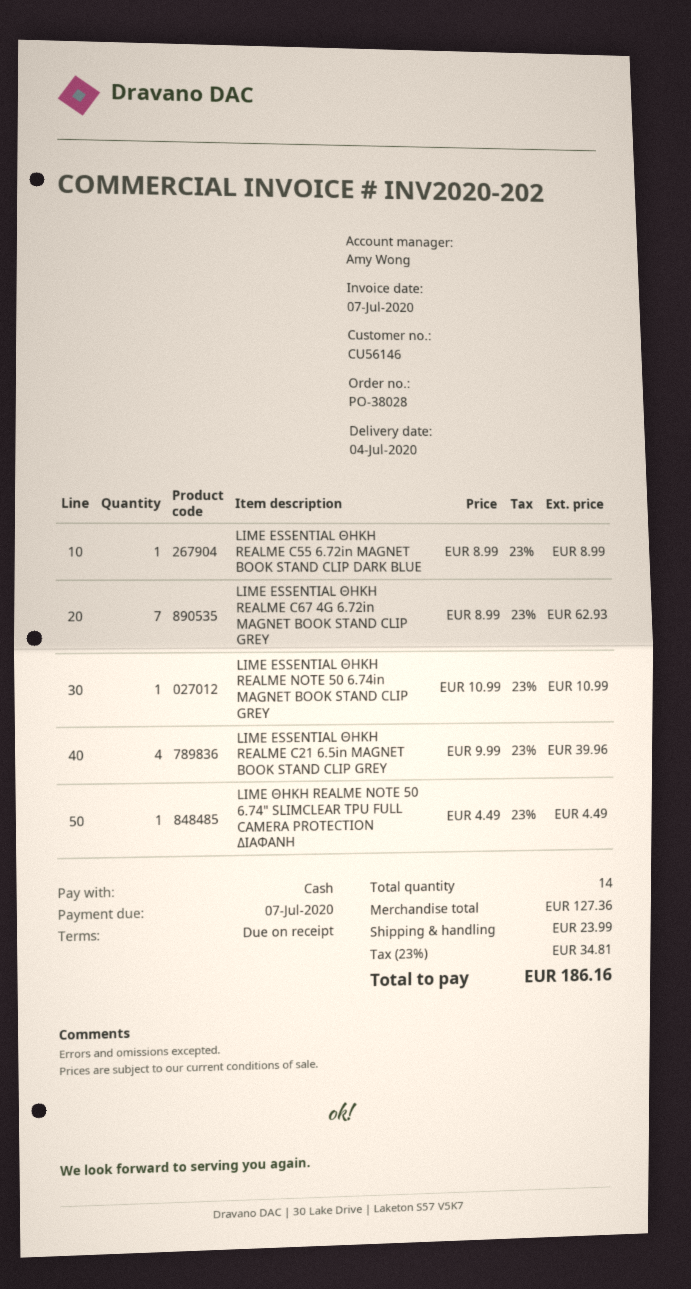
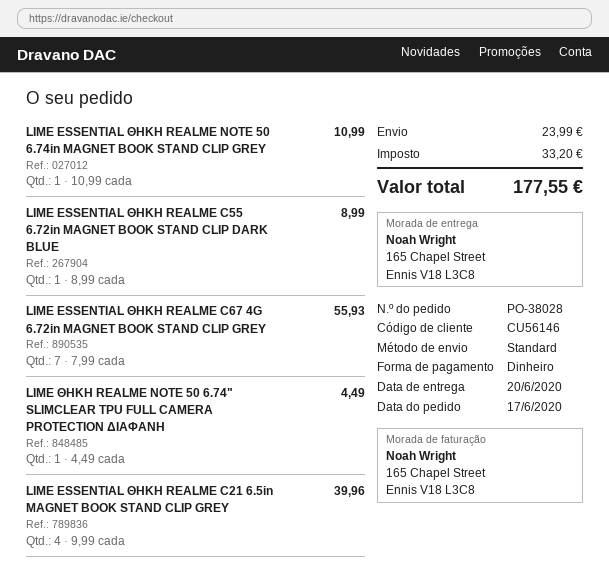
delivery date: 2020-07-04 -> 2020-06-20
LIME ESSENTIAL ΘΗΚΗ REALME C67 4G 6.72in MAGNET BOOK STAND CLIP GREY: 7 x 8.99 = 62.93 -> 7 x 7.99 = 55.93
tax: 34.81 -> 33.20
total: 186.16 -> 177.55

